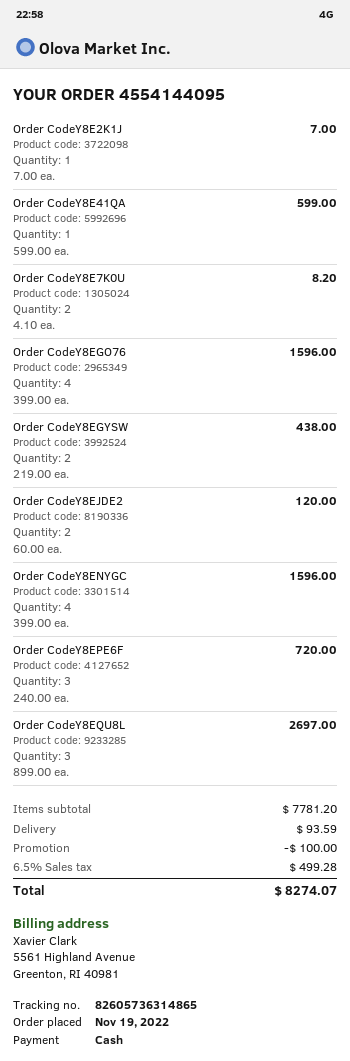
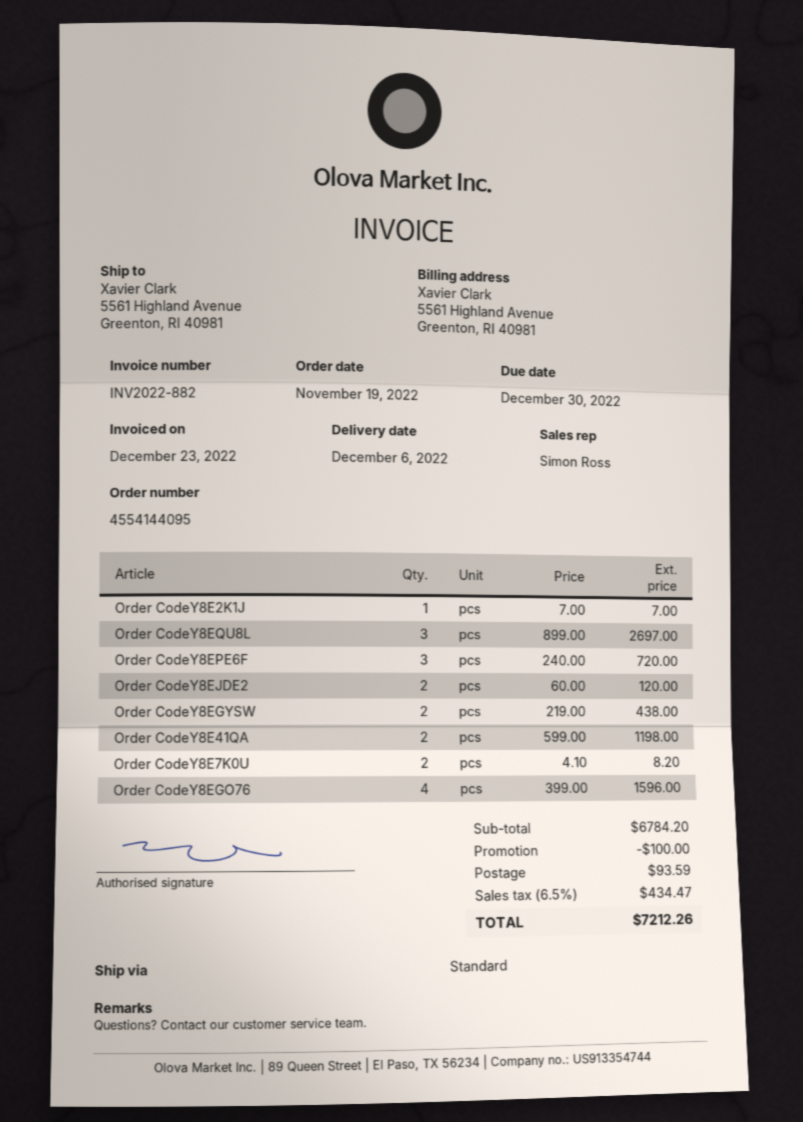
Order CodeY8E41QA: 1 x 599.00 = 599.00 -> 2 x 599.00 = 1198.00
Order CodeY8ENYGC: 4 x 399.00 = 1596.00 -> none
subtotal: 7781.20 -> 6784.20
tax: 6.5% = 499.28 -> 6.5% = 434.47
total: 8274.07 -> 7212.26

